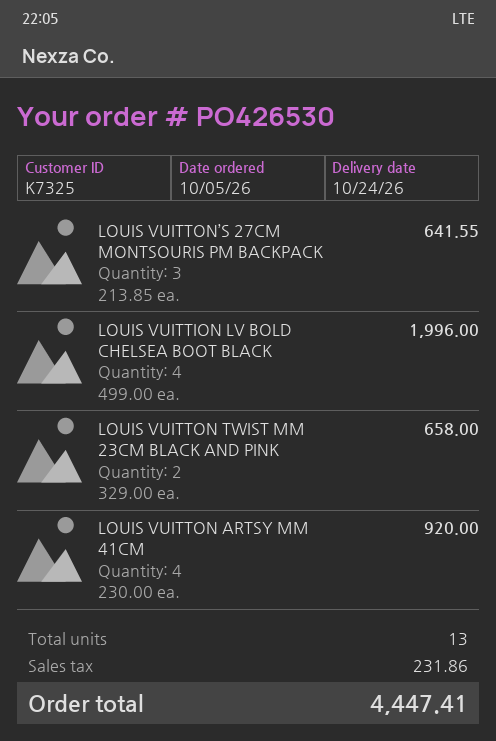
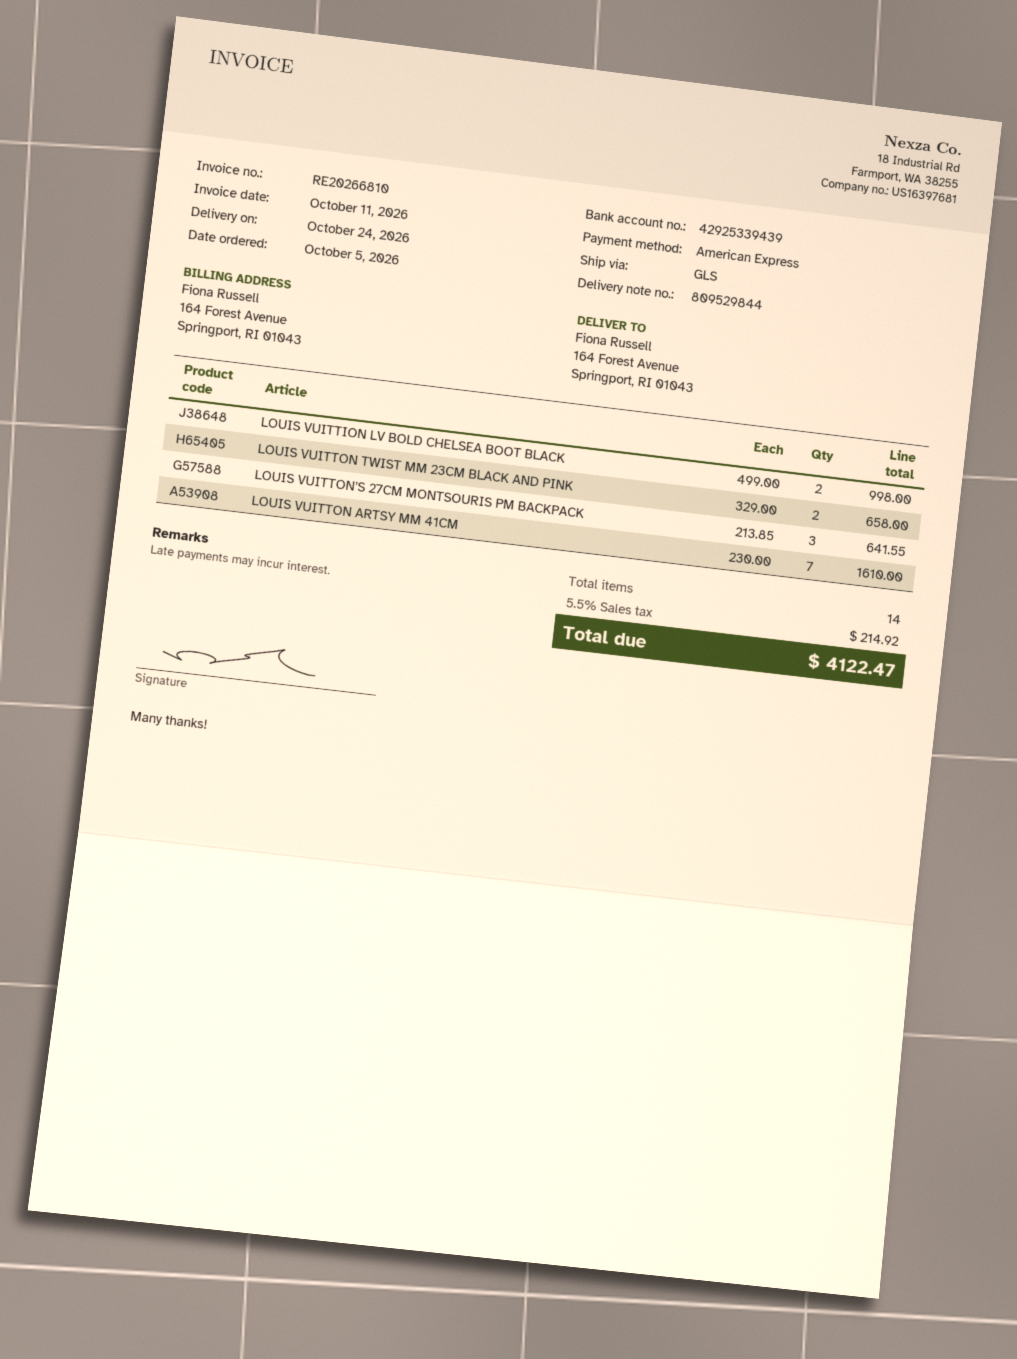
LOUIS VUITTION LV BOLD CHELSEA BOOT BLACK: 4 x 499.00 = 1996.00 -> 2 x 499.00 = 998.00
LOUIS VUITTON ARTSY MM 41CM: 4 x 230.00 = 920.00 -> 7 x 230.00 = 1610.00
total quantity: 13 -> 14
tax: 231.86 -> 214.92
total: 4447.41 -> 4122.47

